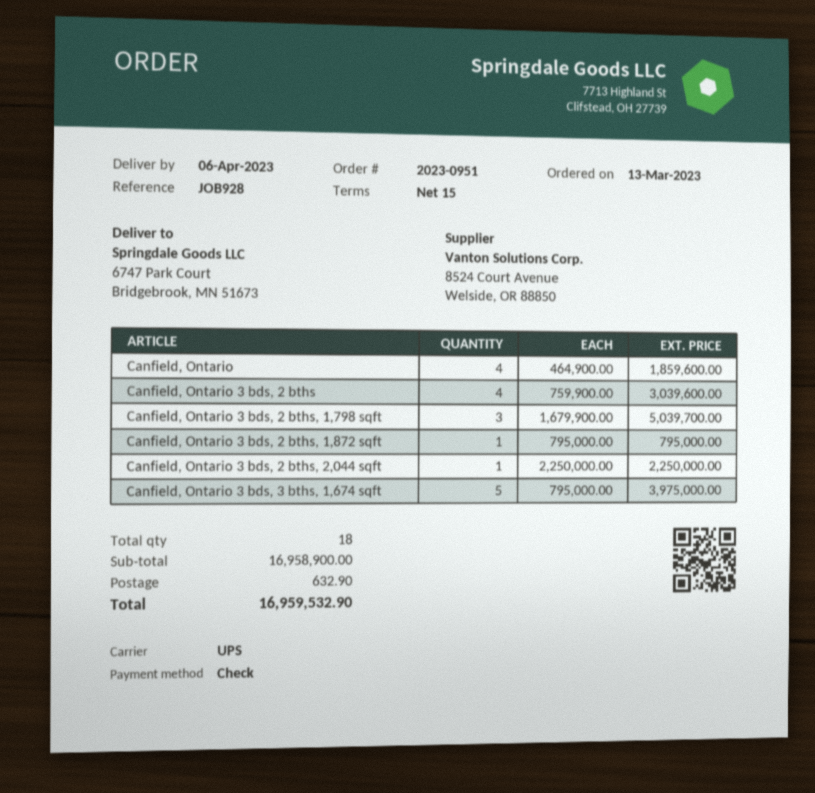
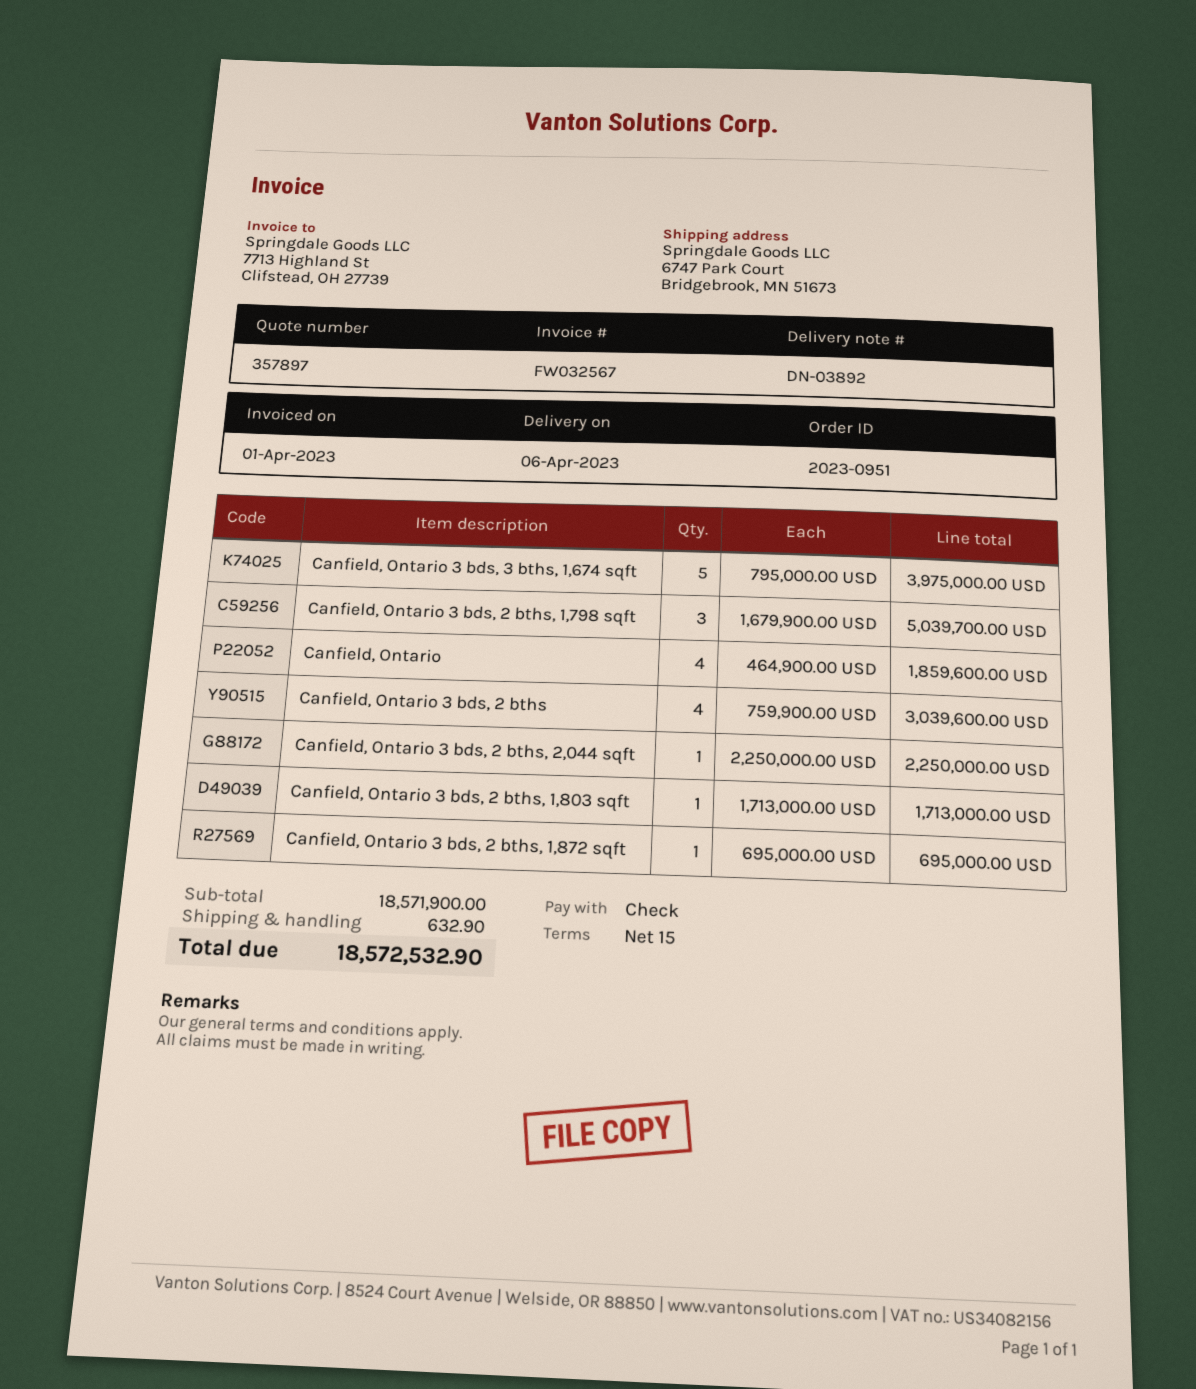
Canfield, Ontario 3 bds, 2 bths, 1,872 sqft: 1 x 795000.00 = 795000.00 -> 1 x 695000.00 = 695000.00
Canfield, Ontario 3 bds, 2 bths, 1,803 sqft: none -> 1 x 1713000.00 = 1713000.00
subtotal: 16958900.00 -> 18571900.00
total: 16959532.90 -> 18572532.90

